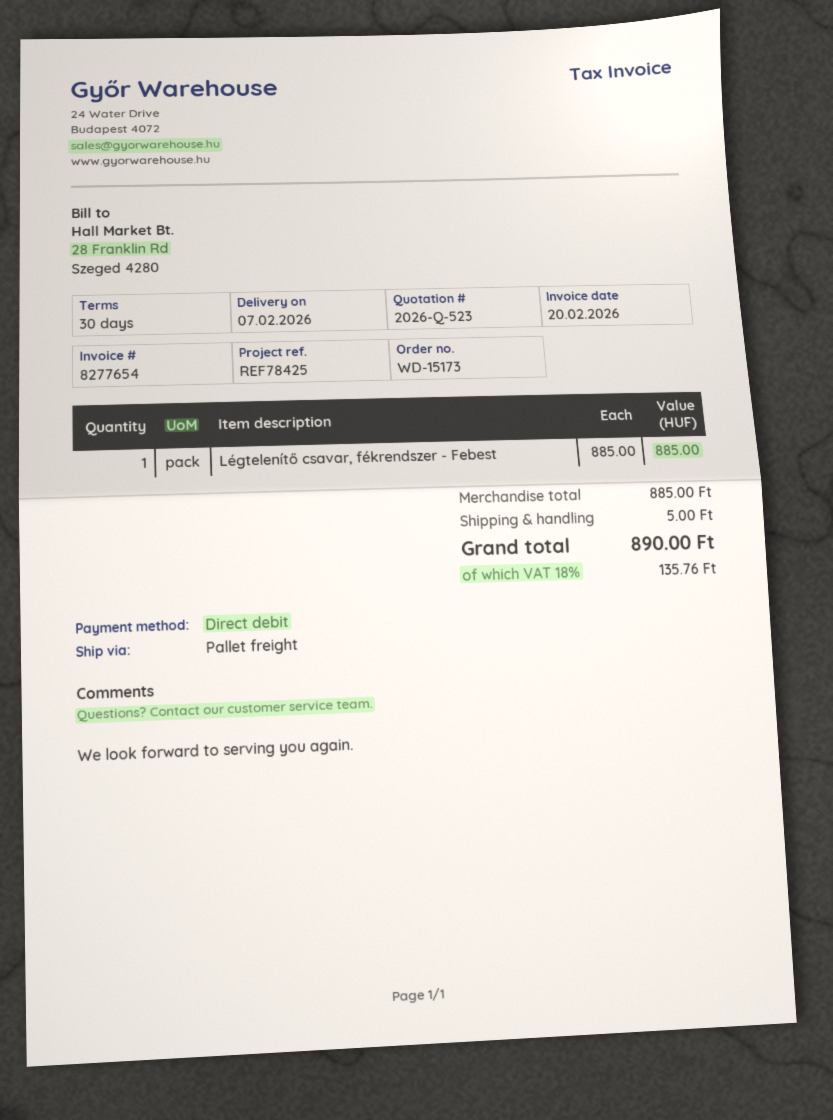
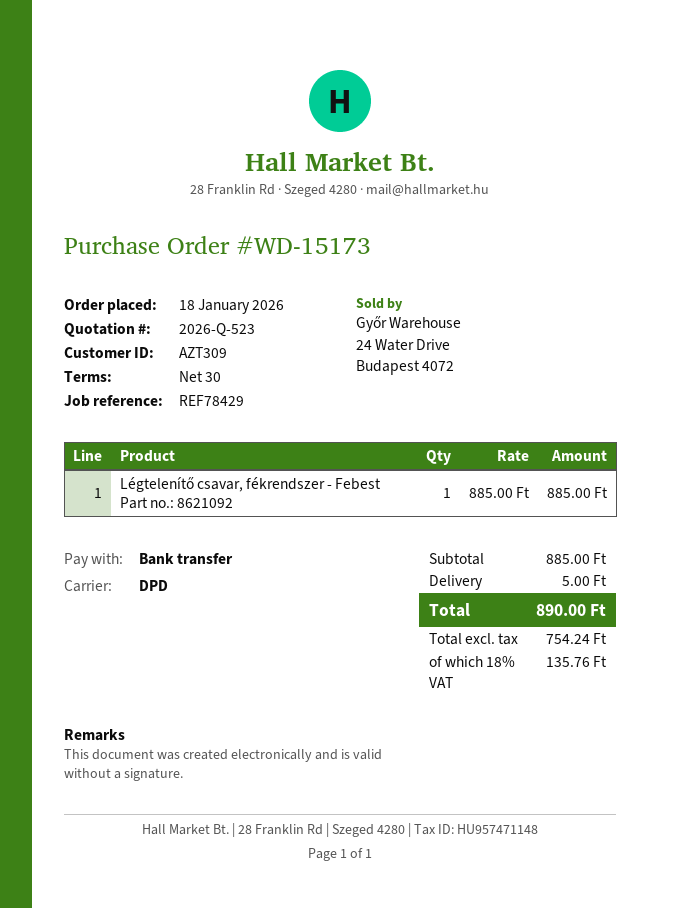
reference: REF78425 -> REF78429
payment method: direct debit -> bank transfer
shipping method: pallet freight -> DPD

